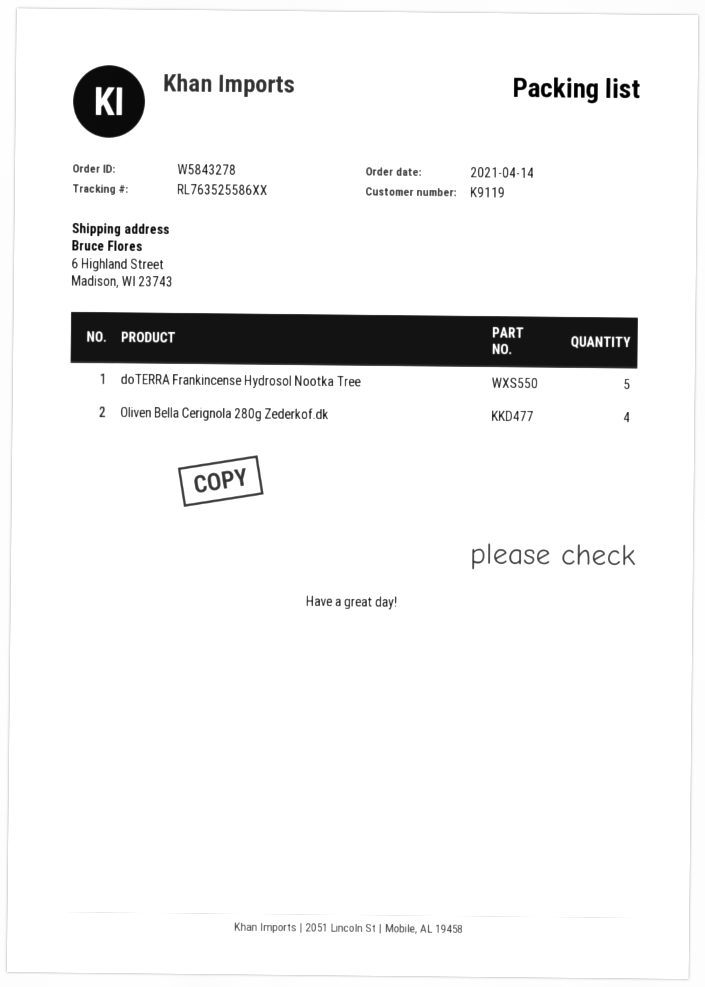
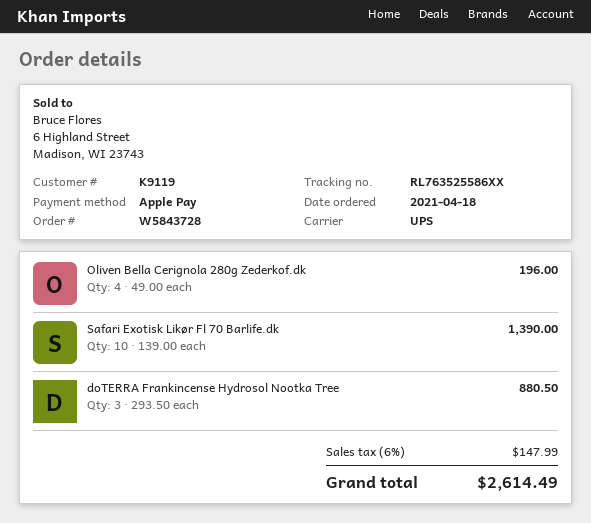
order number: W5843278 -> W5843728
order date: 2021-04-14 -> 2021-04-18
doTERRA Frankincense Hydrosol Nootka Tree: 5 -> 3
Safari Exotisk Likør Fl 70 Barlife.dk: none -> 10

